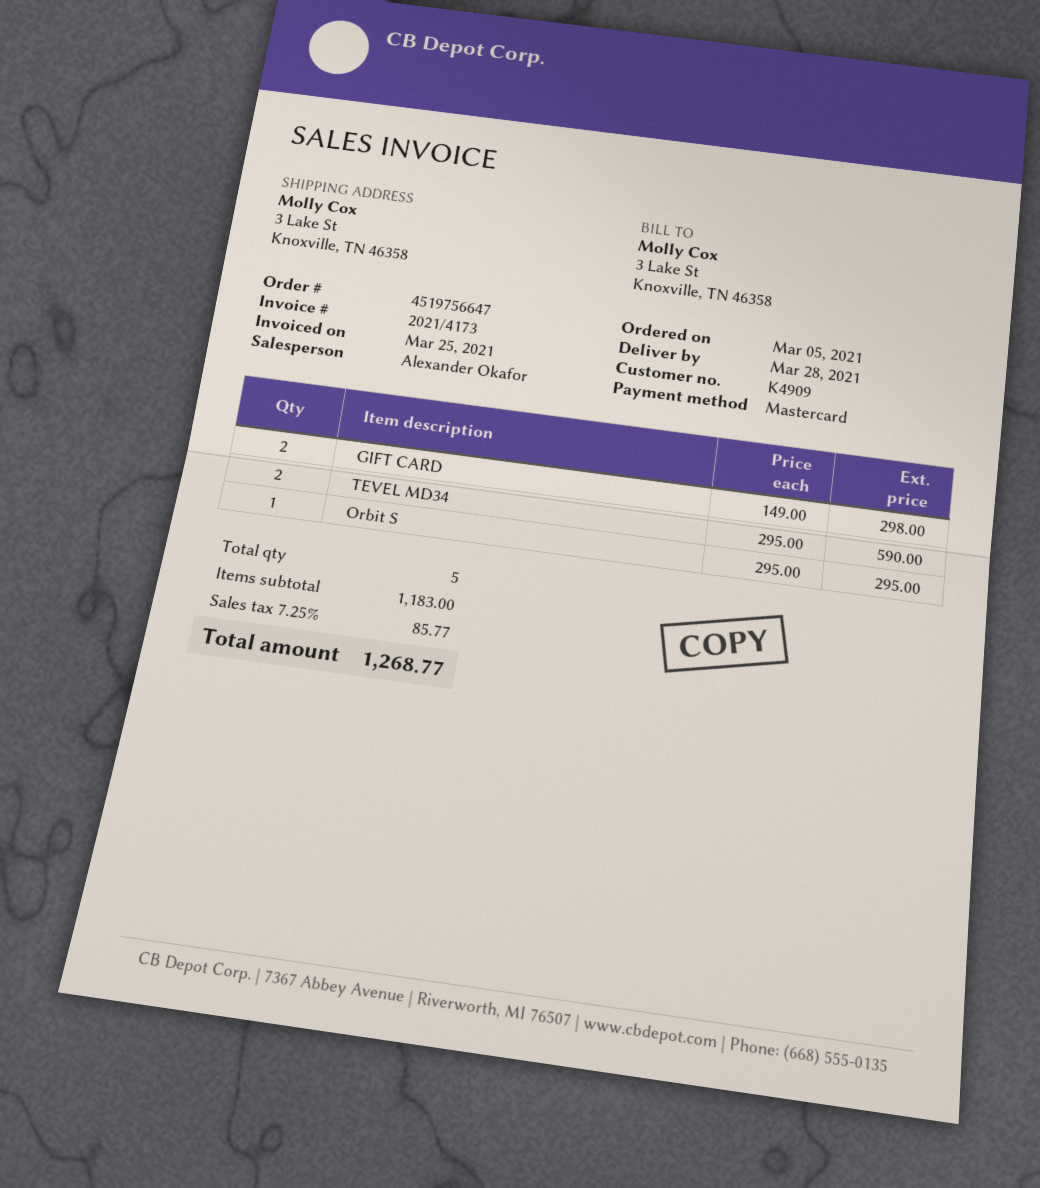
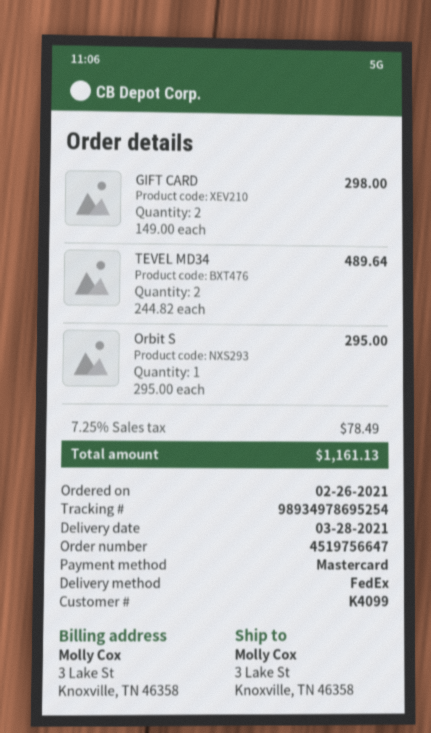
order date: 2021-03-05 -> 2021-02-26
customer number: K4909 -> K4099
TEVEL MD34: 2 x 295.00 = 590.00 -> 2 x 244.82 = 489.64
tax: 7.25% = 85.77 -> 7.25% = 78.49
total: 1268.77 -> 1161.13

